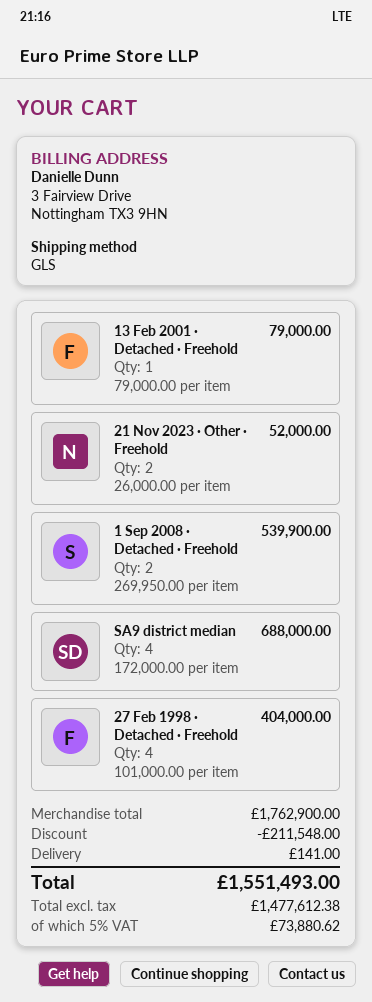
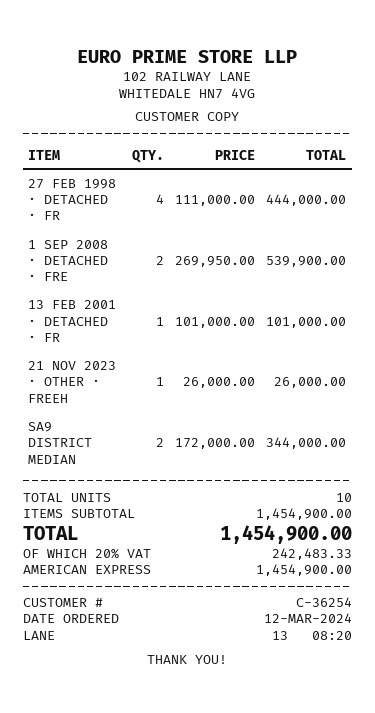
13 Feb 2001 · Detached · Freehold: 1 x 79000.00 = 79000.00 -> 1 x 101000.00 = 101000.00
21 Nov 2023 · Other · Freehold: 2 x 26000.00 = 52000.00 -> 1 x 26000.00 = 26000.00
SA9 district median: 4 x 172000.00 = 688000.00 -> 2 x 172000.00 = 344000.00
27 Feb 1998 · Detached · Freehold: 4 x 101000.00 = 404000.00 -> 4 x 111000.00 = 444000.00
subtotal: 1762900.00 -> 1454900.00
discount: 211548.00 -> none
shipping: 141.00 -> none
tax: 5% = 73880.62 -> 20% = 242483.33
total: 1551493.00 -> 1454900.00

